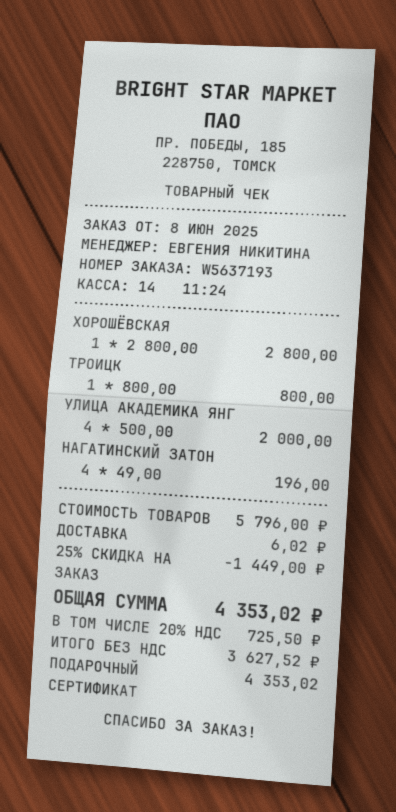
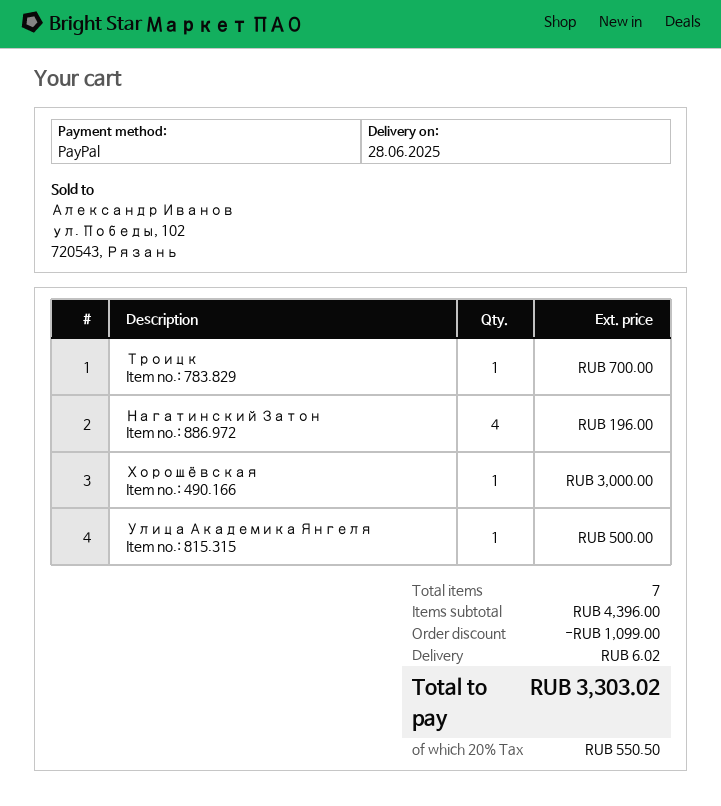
payment method: gift card -> PayPal
ХОРОШЁВСКАЯ: 1 for 2800.00 -> 1 for 3000.00
ТРОИЦК: 1 for 800.00 -> 1 for 700.00
УЛИЦА АКАДЕМИКА ЯНГ: 4 for 2000.00 -> 1 for 500.00
subtotal: 5796.00 -> 4396.00
discount: 1449.00 -> 1099.00
tax: 20% = 725.50 -> 20% = 550.50
total: 4353.02 -> 3303.02

